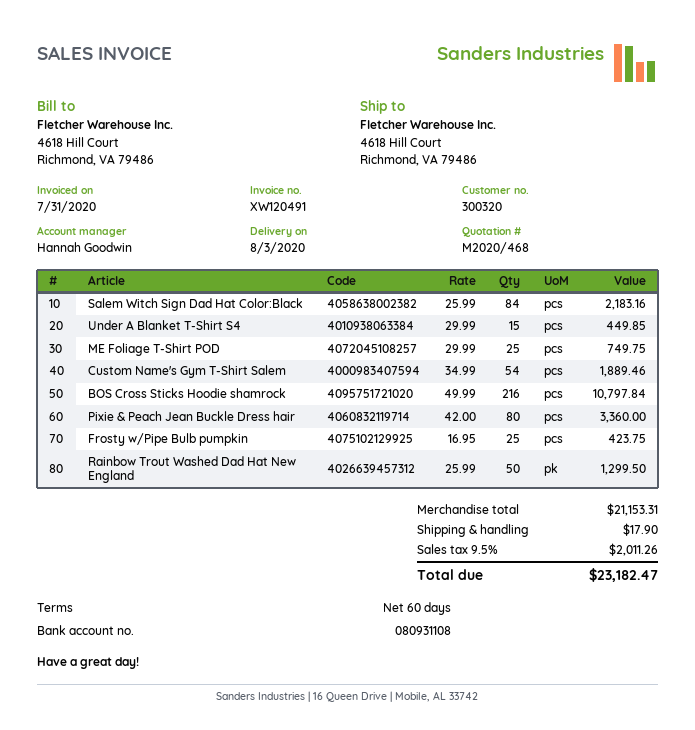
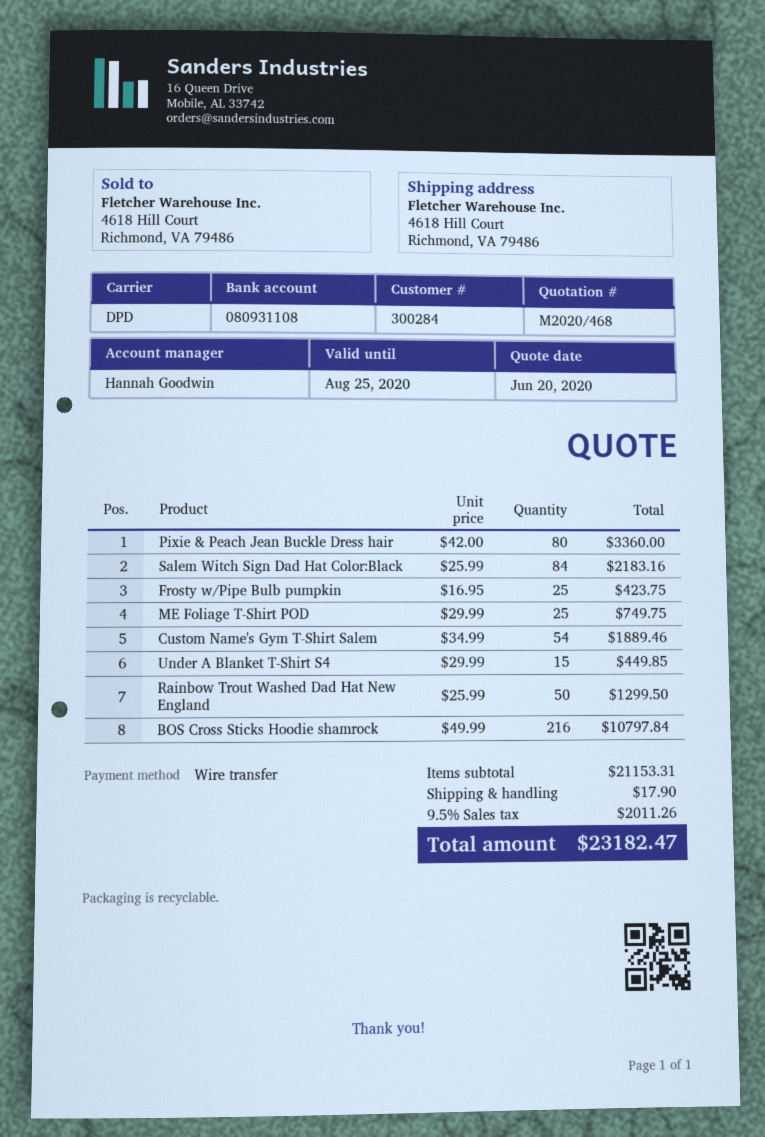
customer number: 300320 -> 300284

